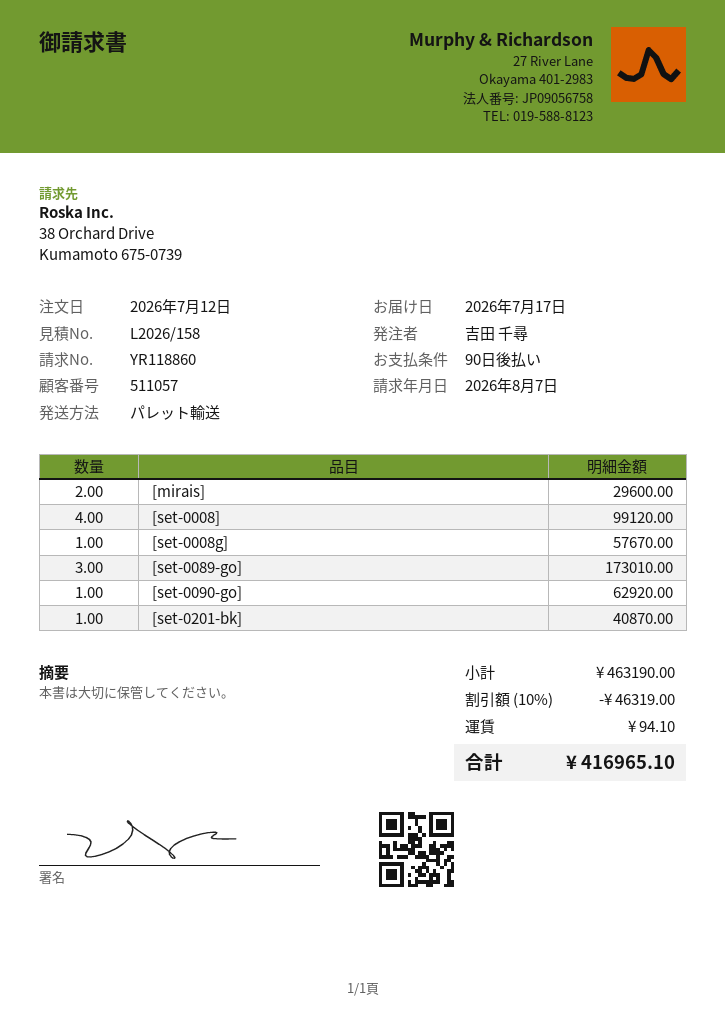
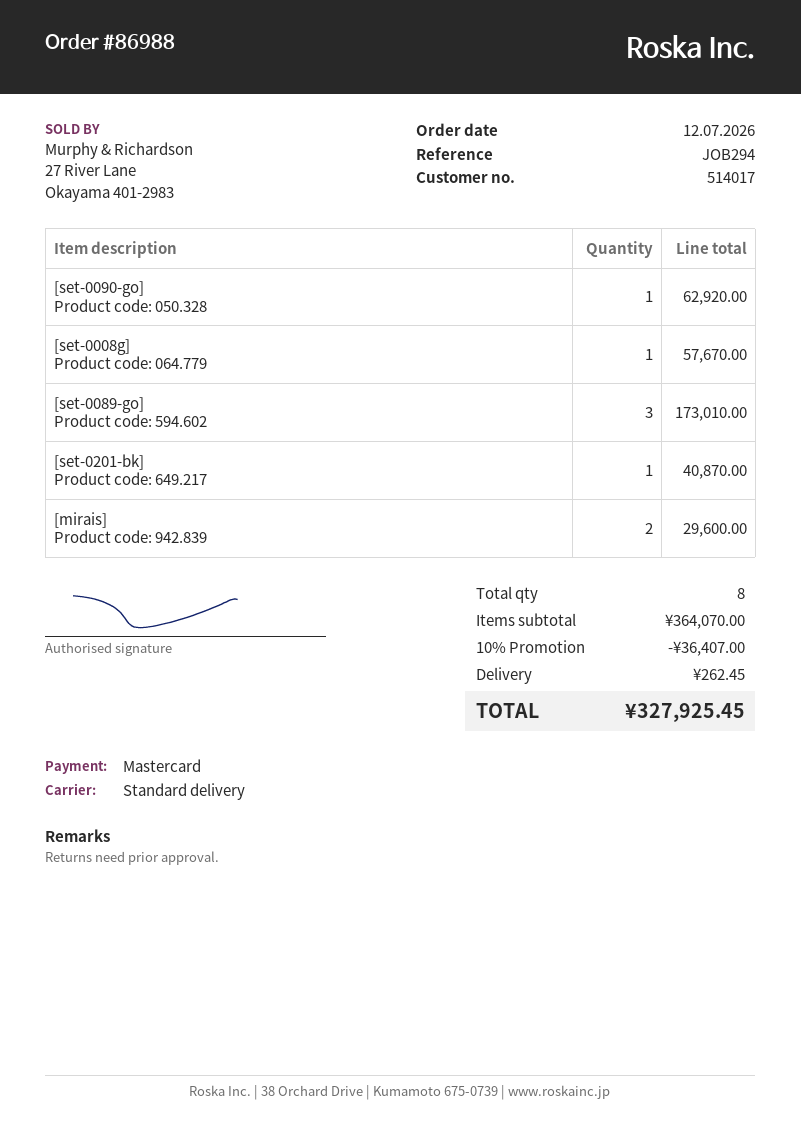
customer number: 511057 -> 514017
shipping method: pallet freight -> standard
[set-0008]: 4 for 99120.00 -> none
subtotal: 463190.00 -> 364070.00
discount: 10% = 46319.00 -> 10% = 36407.00
shipping: 94.10 -> 262.45
total: 416965.10 -> 327925.45

